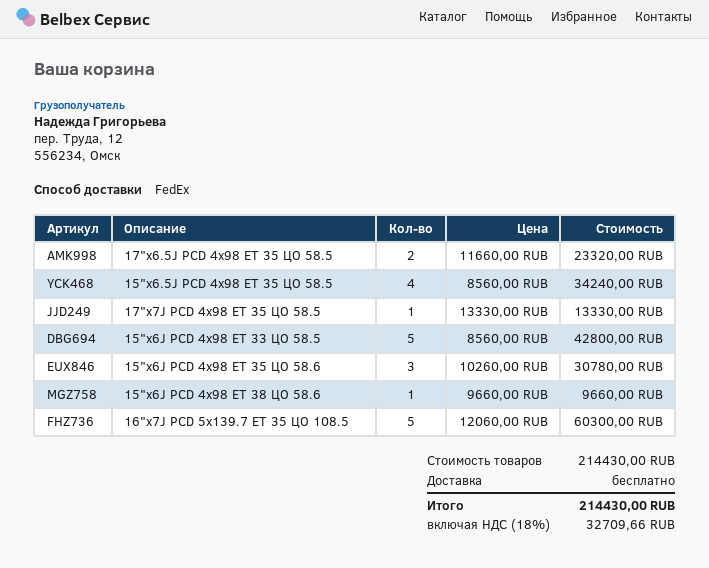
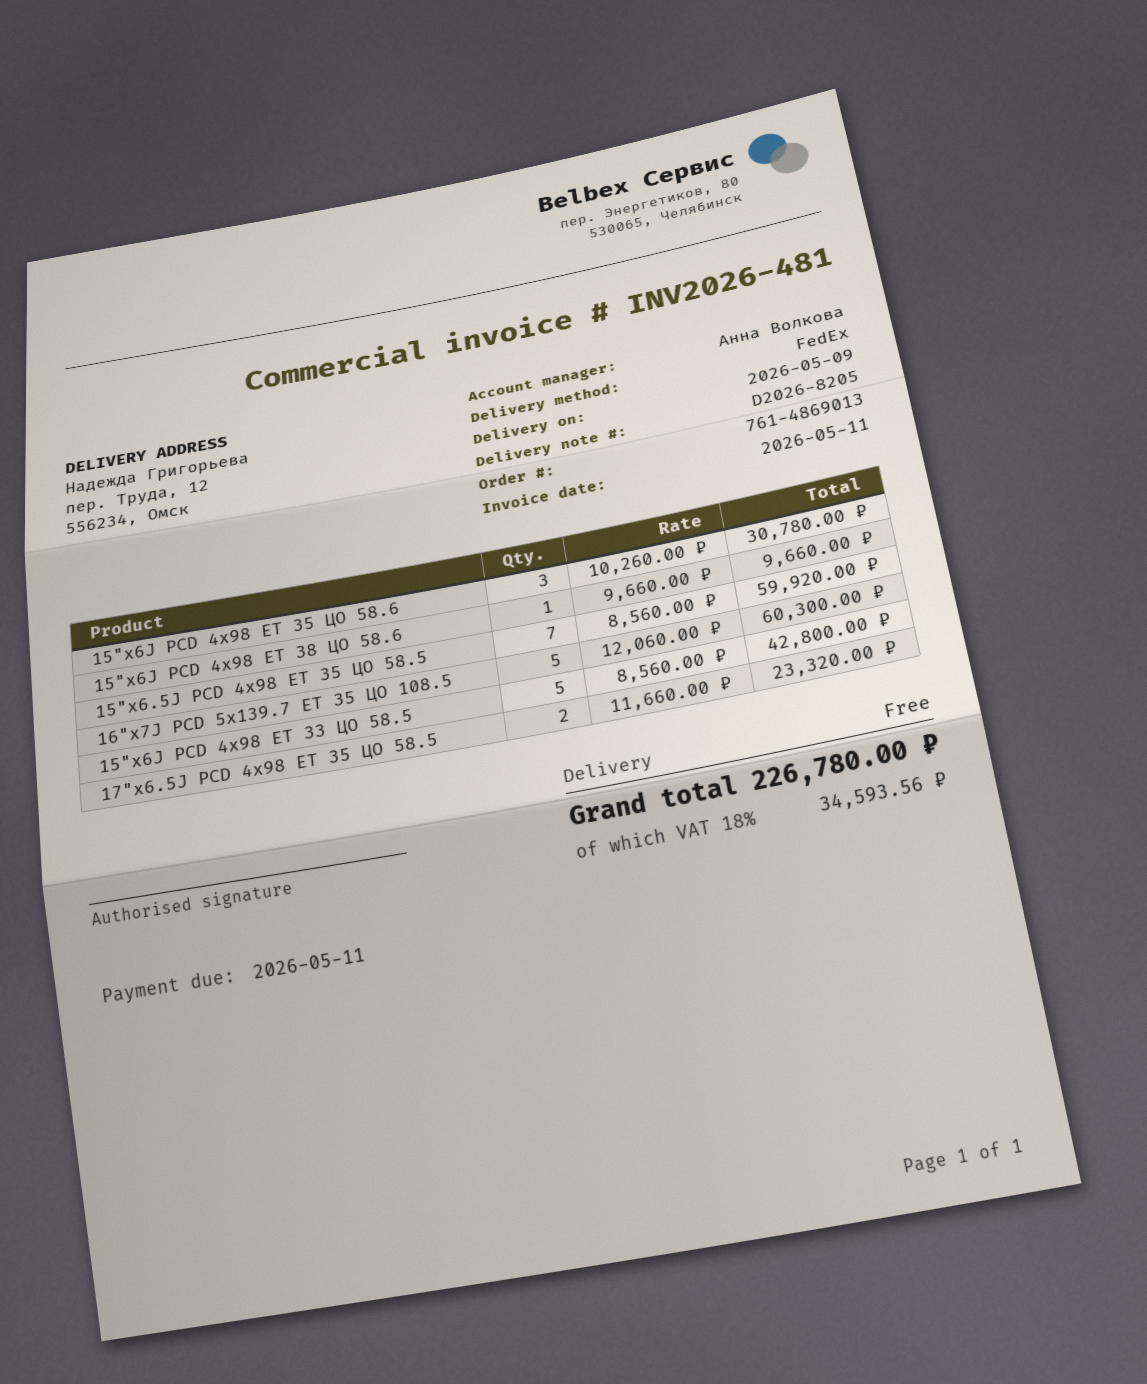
15"x6.5J PCD 4x98 ЕТ 35 ЦО 58.5: 4 x 8560.00 = 34240.00 -> 7 x 8560.00 = 59920.00
17"x7J PCD 4x98 ЕТ 35 ЦО 58.5: 1 x 13330.00 = 13330.00 -> none
tax: 18% = 32709.66 -> 18% = 34593.56
total: 214430.00 -> 226780.00

